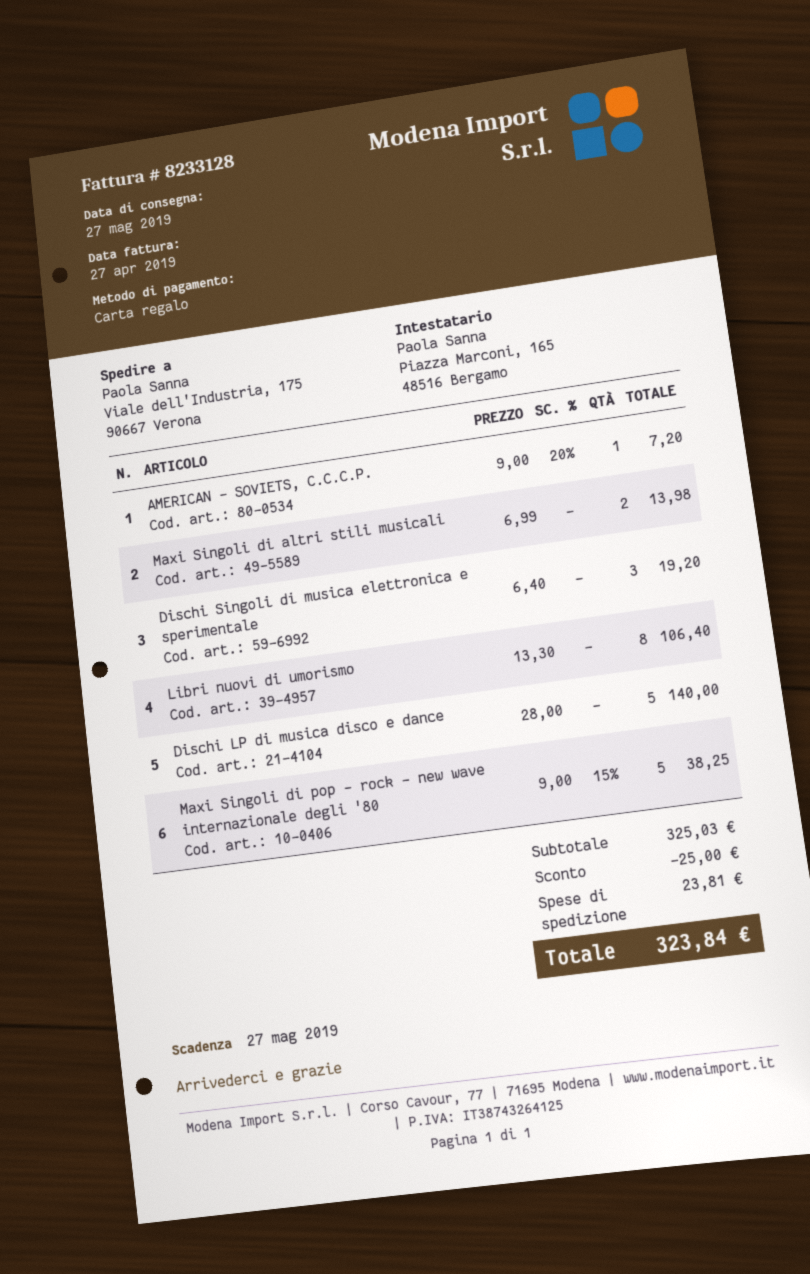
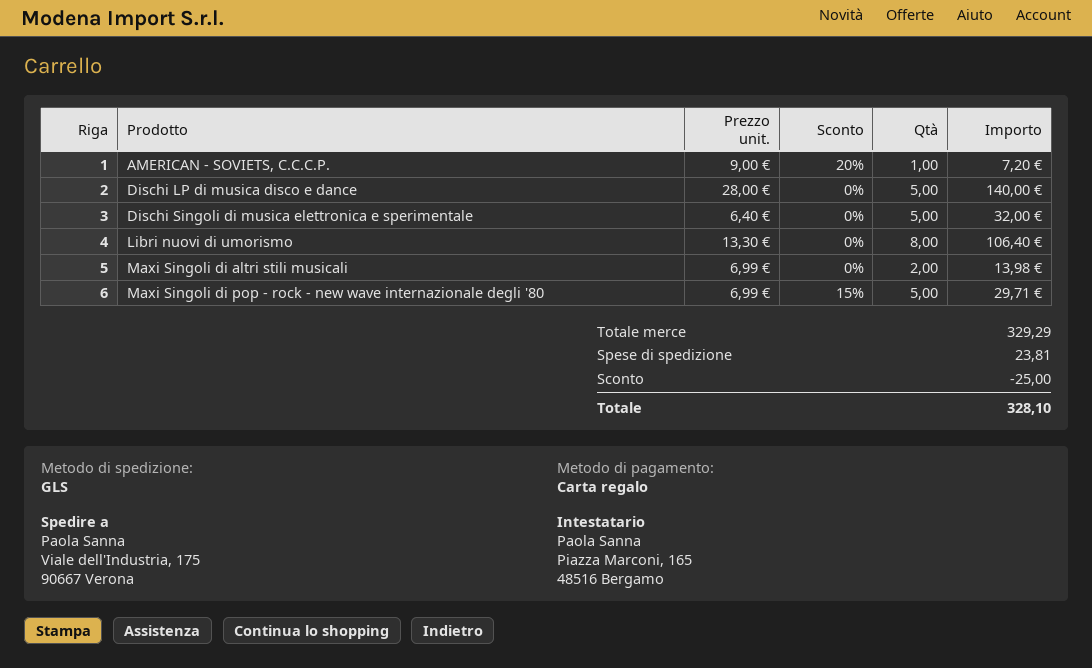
Dischi Singoli di musica elettronica e sperimentale: 3 x 6.40 = 19.20 -> 5 x 6.40 = 32.00
Maxi Singoli di pop - rock - new wave internazionale degli '80: 5 x 9.00 - 15% = 38.25 -> 5 x 6.99 - 15% = 29.71
subtotal: 325.03 -> 329.29
total: 323.84 -> 328.10

